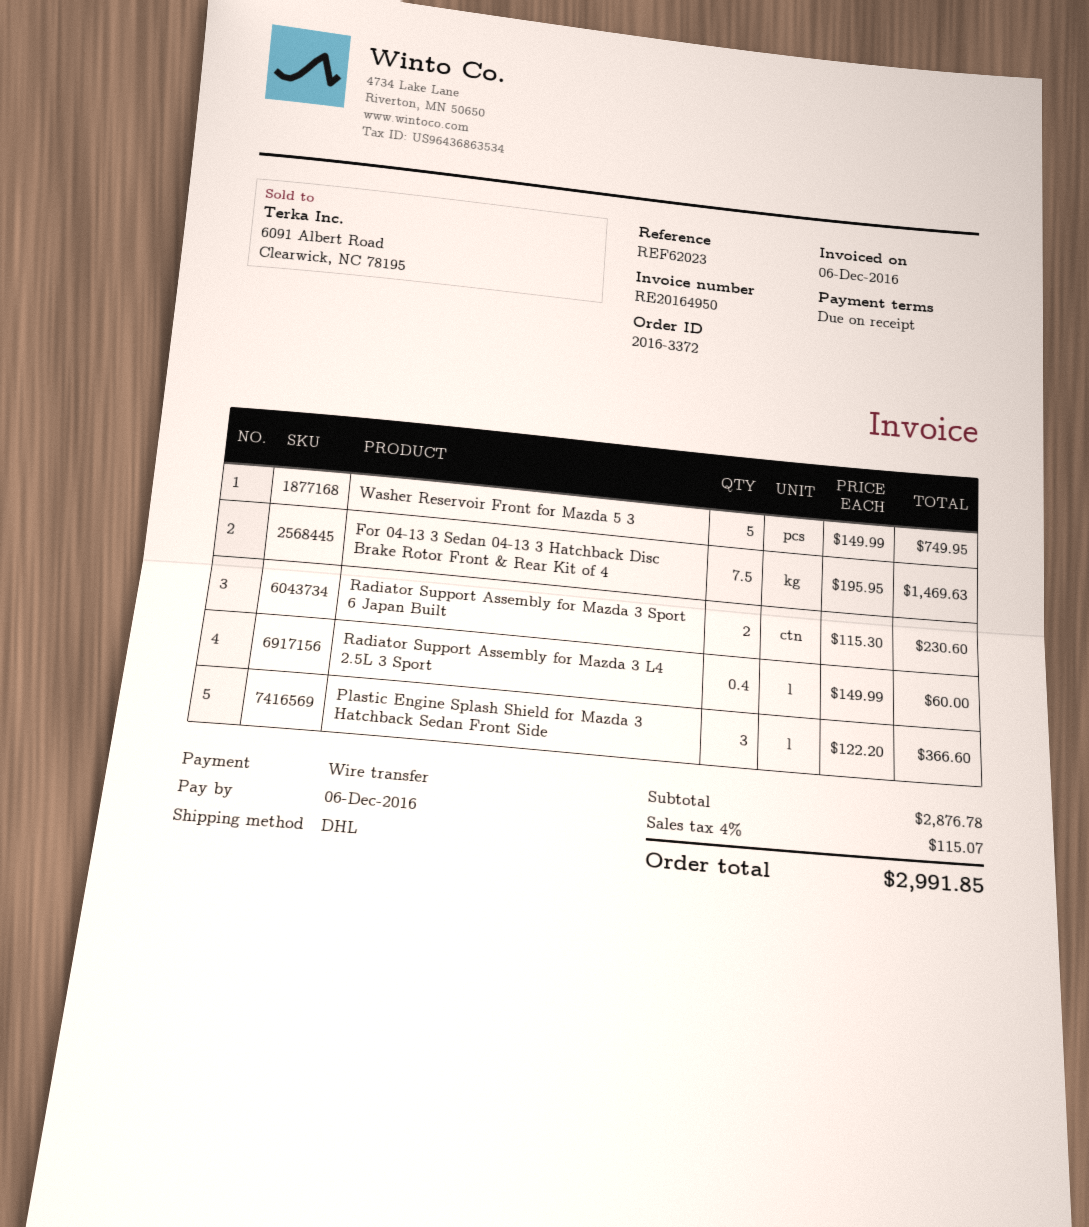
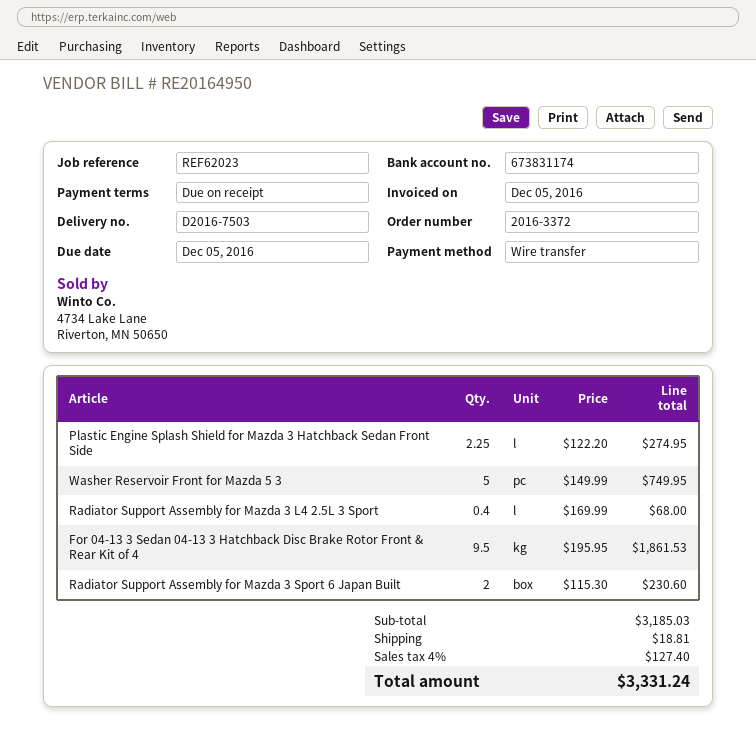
invoice date: 2016-12-06 -> 2016-12-05
due date: 2016-12-06 -> 2016-12-05
For 04-13 3 Sedan 04-13 3 Hatchback Disc Brake Rotor Front & Rear Kit of 4: 7.5 x 195.95 = 1469.63 -> 9.5 x 195.95 = 1861.53
Radiator Support Assembly for Mazda 3 L4 2.5L 3 Sport: 0.4 x 149.99 = 60.00 -> 0.4 x 169.99 = 68.00
Plastic Engine Splash Shield for Mazda 3 Hatchback Sedan Front Side: 3 x 122.20 = 366.60 -> 2.25 x 122.20 = 274.95
subtotal: 2876.78 -> 3185.03
shipping: none -> 18.81
tax: 4% = 115.07 -> 4% = 127.40
total: 2991.85 -> 3331.24

